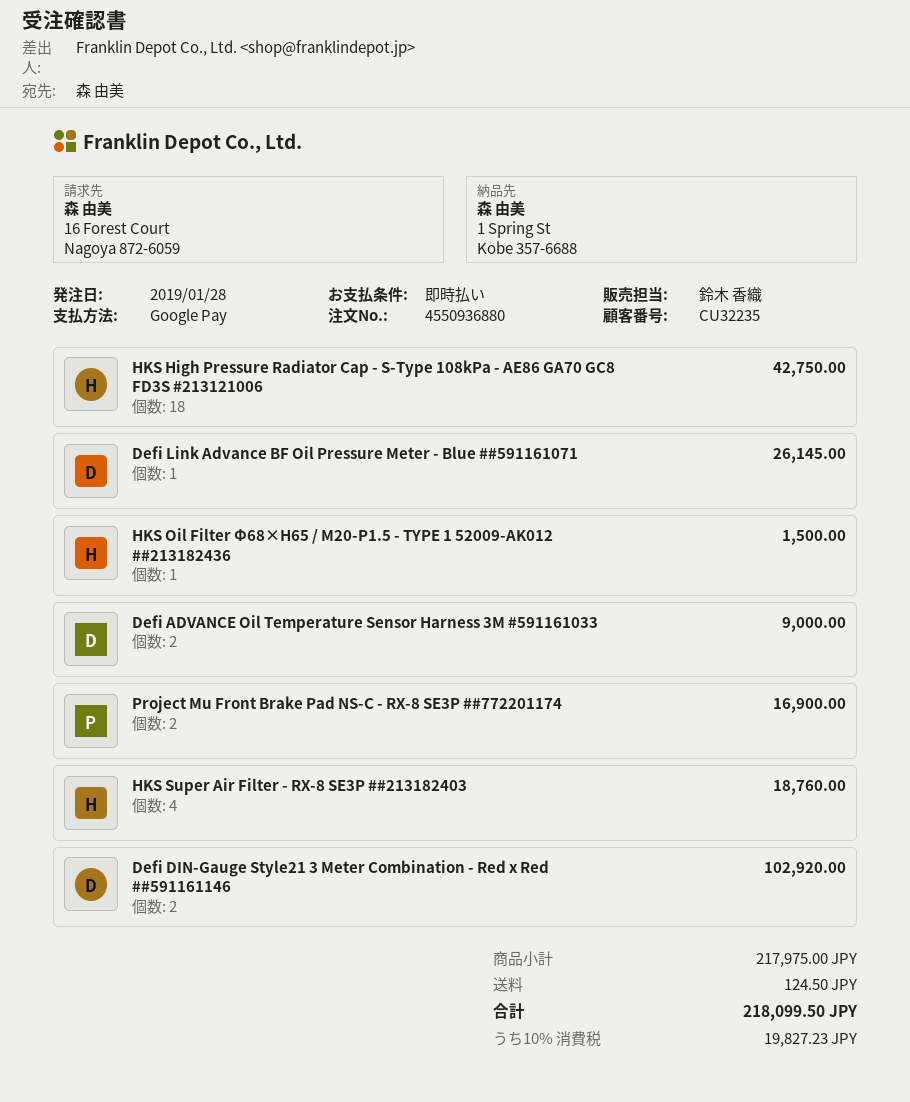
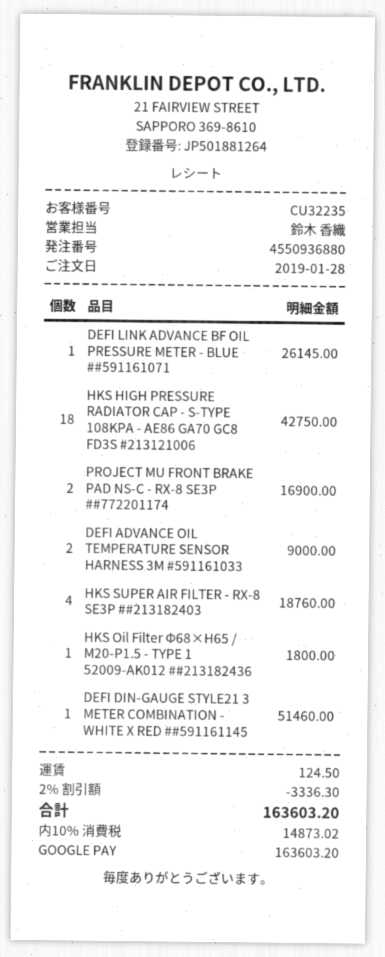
HKS Oil Filter Φ68×H65 / M20-P1.5 - TYPE 1 52009-AK012 ##213182436: 1 for 1500.00 -> 1 for 1800.00
Defi DIN-Gauge Style21 3 Meter Combination - Red x Red ##591161146: 2 for 102920.00 -> none
DEFI DIN-GAUGE STYLE21 3 METER COMBINATION - WHITE X RED ##591161145: none -> 1 for 51460.00
discount: none -> 2% = 3336.30
tax: 10% = 19827.23 -> 10% = 14873.02
total: 218099.50 -> 163603.20

